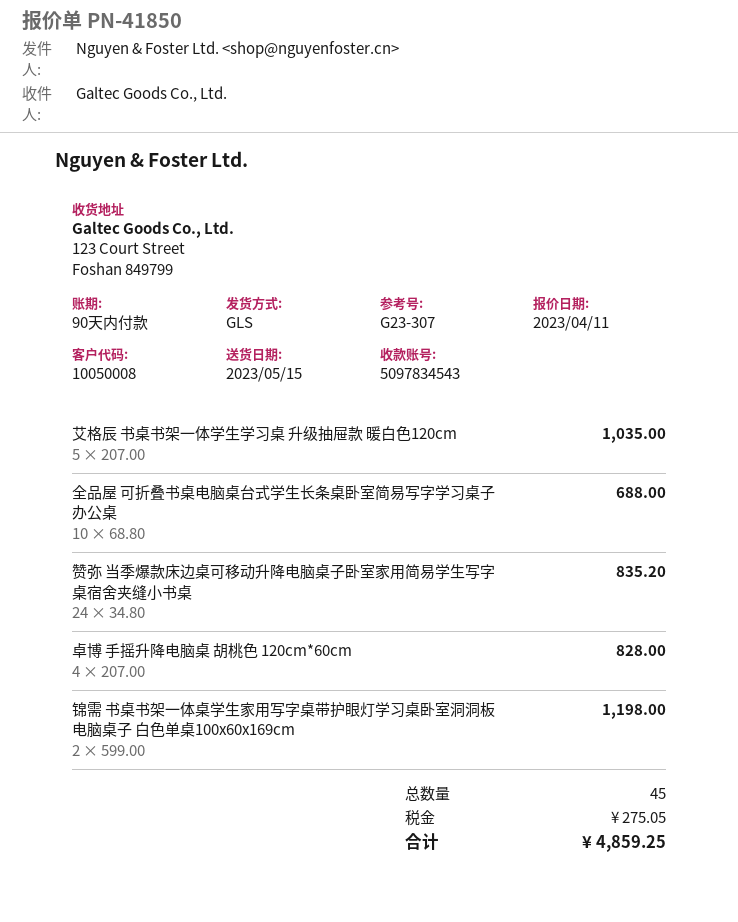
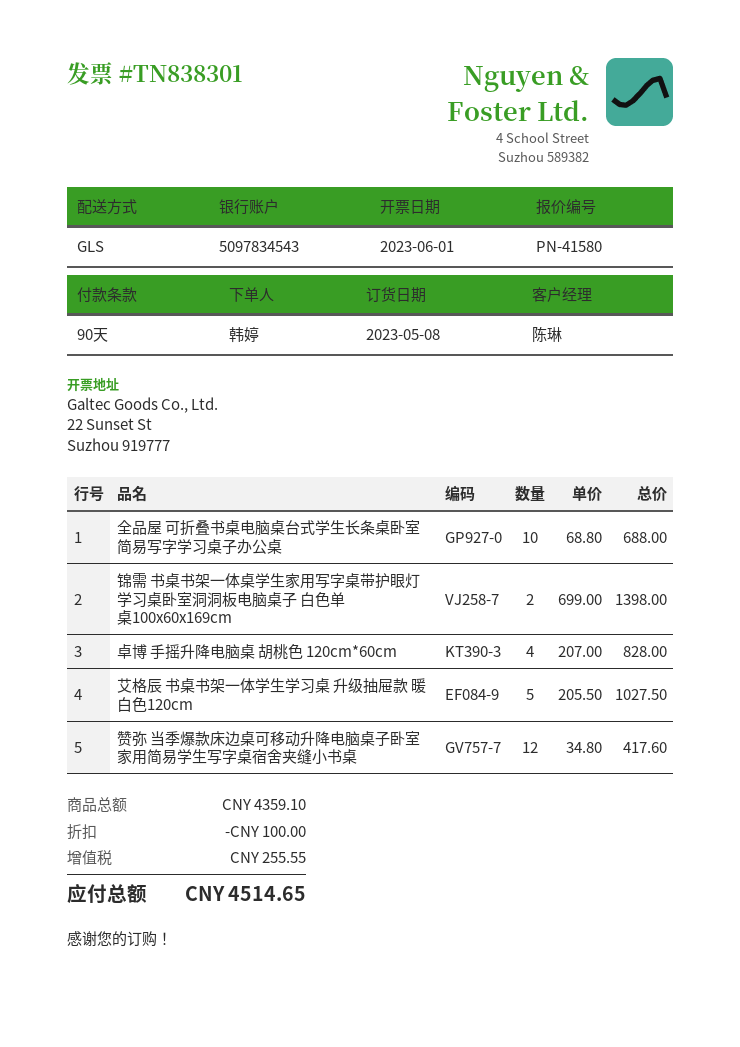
quote number: PN-41850 -> PN-41580
艾格辰 书桌书架一体学生学习桌 升级抽屉款 暖白色120cm: 5 x 207.00 = 1035.00 -> 5 x 205.50 = 1027.50
赞弥 当季爆款床边桌可移动升降电脑桌子卧室家用简易学生写字桌宿舍夹缝小书桌: 24 x 34.80 = 835.20 -> 12 x 34.80 = 417.60
锦需 书桌书架一体桌学生家用写字桌带护眼灯学习桌卧室洞洞板电脑桌子 白色单桌100x60x169cm: 2 x 599.00 = 1198.00 -> 2 x 699.00 = 1398.00
discount: none -> 100.00
tax: 275.05 -> 255.55
total: 4859.25 -> 4514.65

